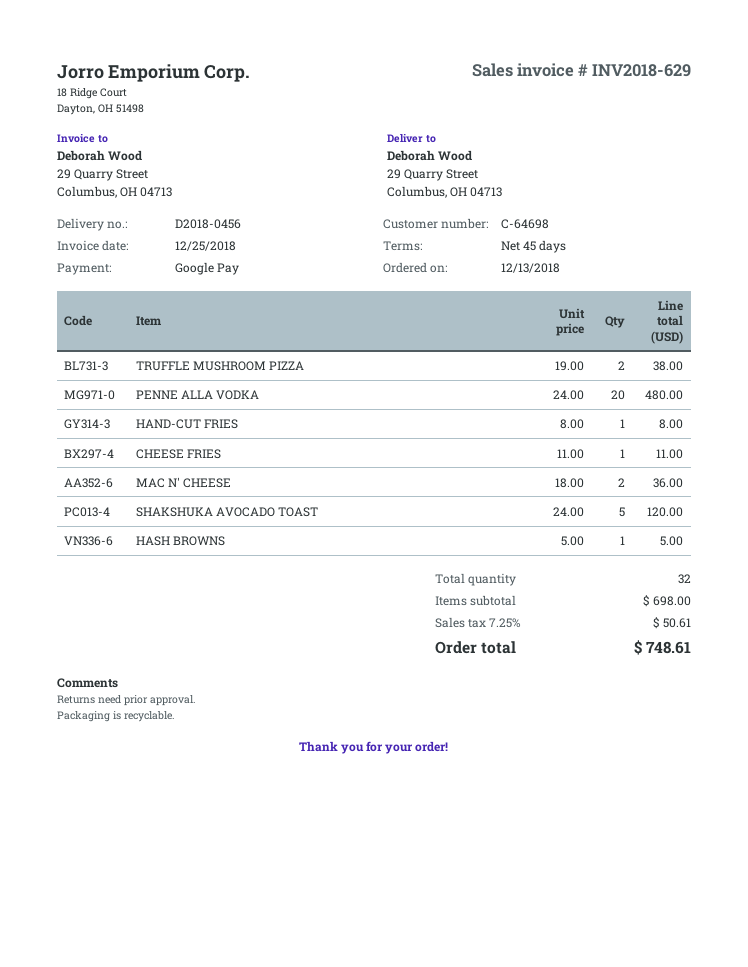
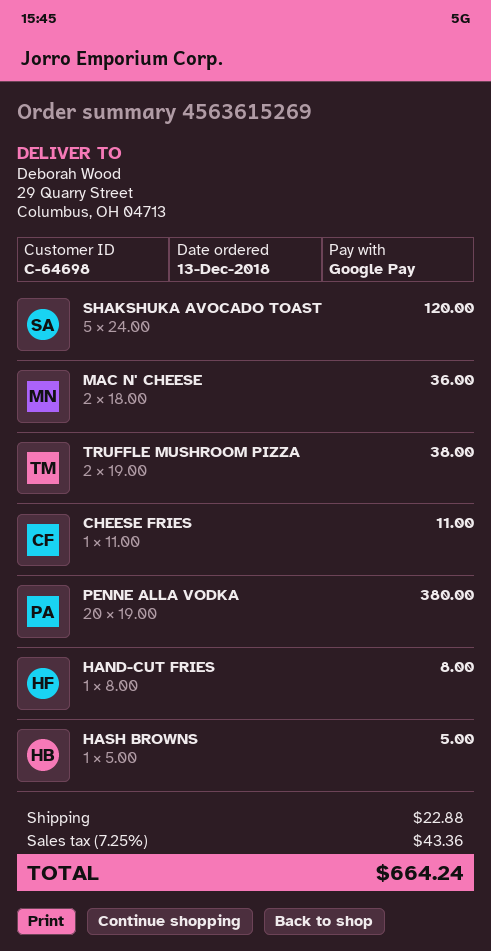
PENNE ALLA VODKA: 20 x 24.00 = 480.00 -> 20 x 19.00 = 380.00
shipping: none -> 22.88
tax: 7.25% = 50.61 -> 7.25% = 43.36
total: 748.61 -> 664.24

